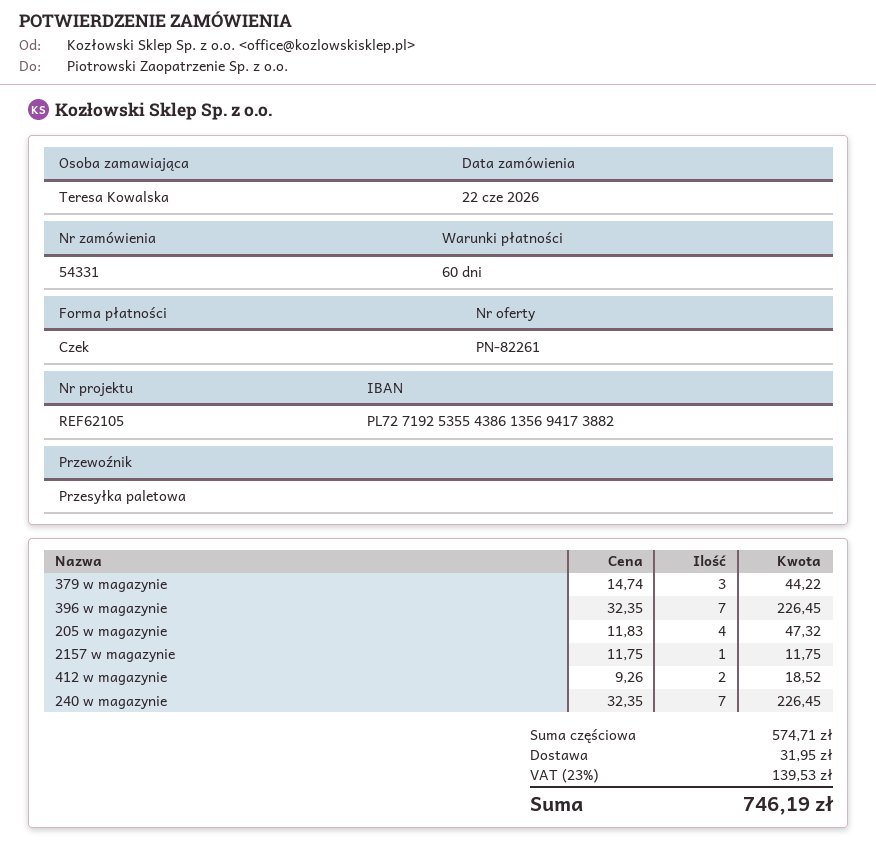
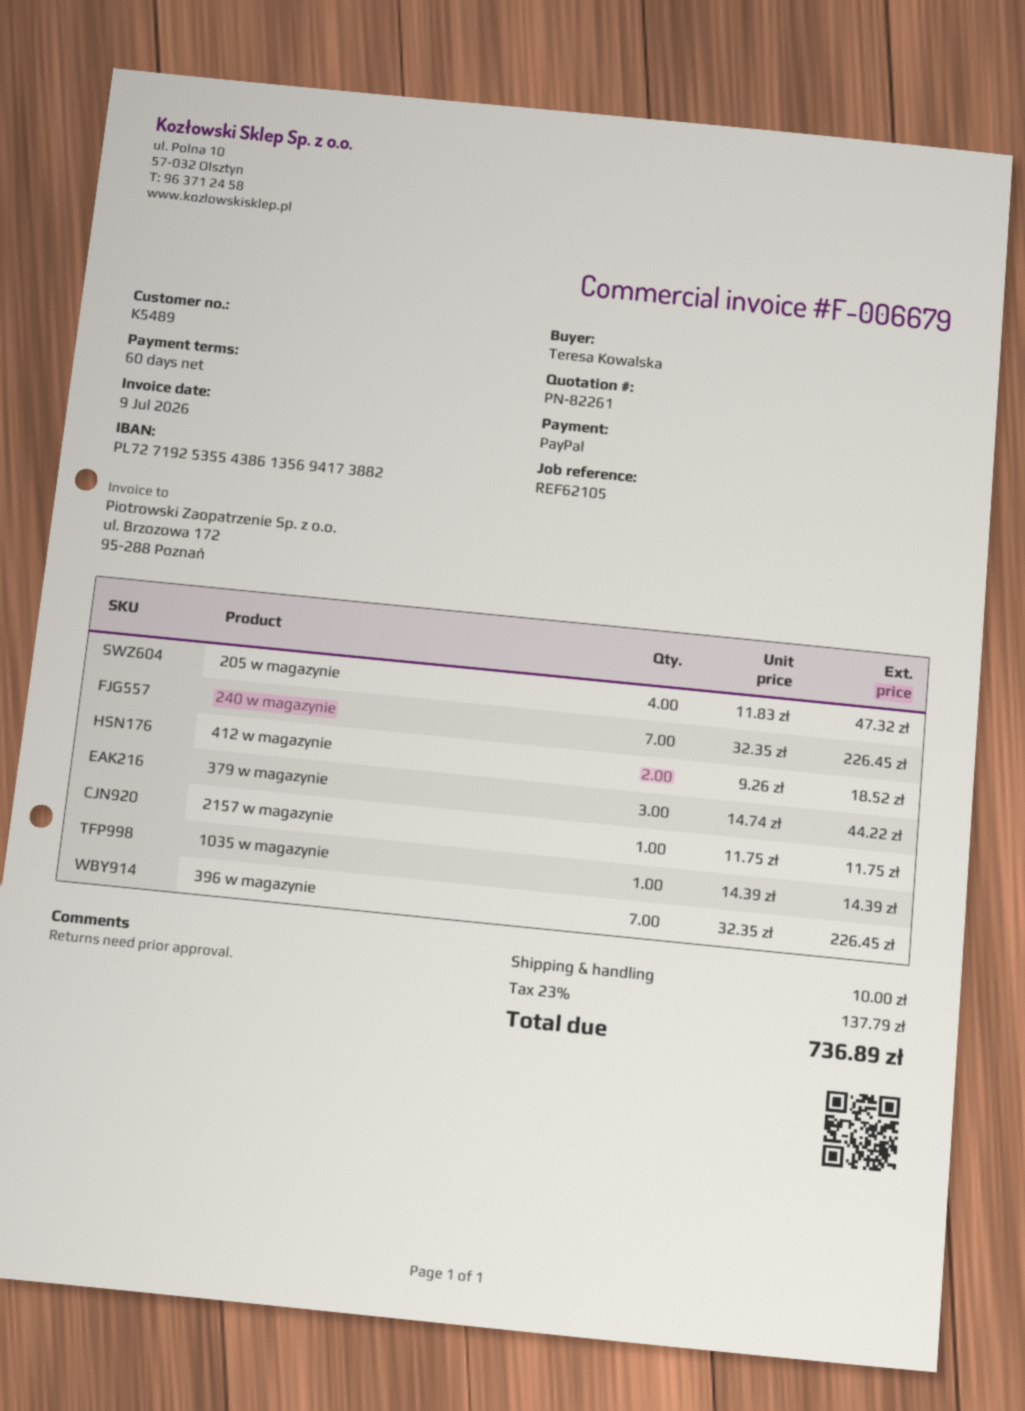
payment method: cheque -> PayPal
1035 w magazynie: none -> 1 x 14.39 = 14.39
shipping: 31.95 -> 10.00
tax: 23% = 139.53 -> 23% = 137.79
total: 746.19 -> 736.89

